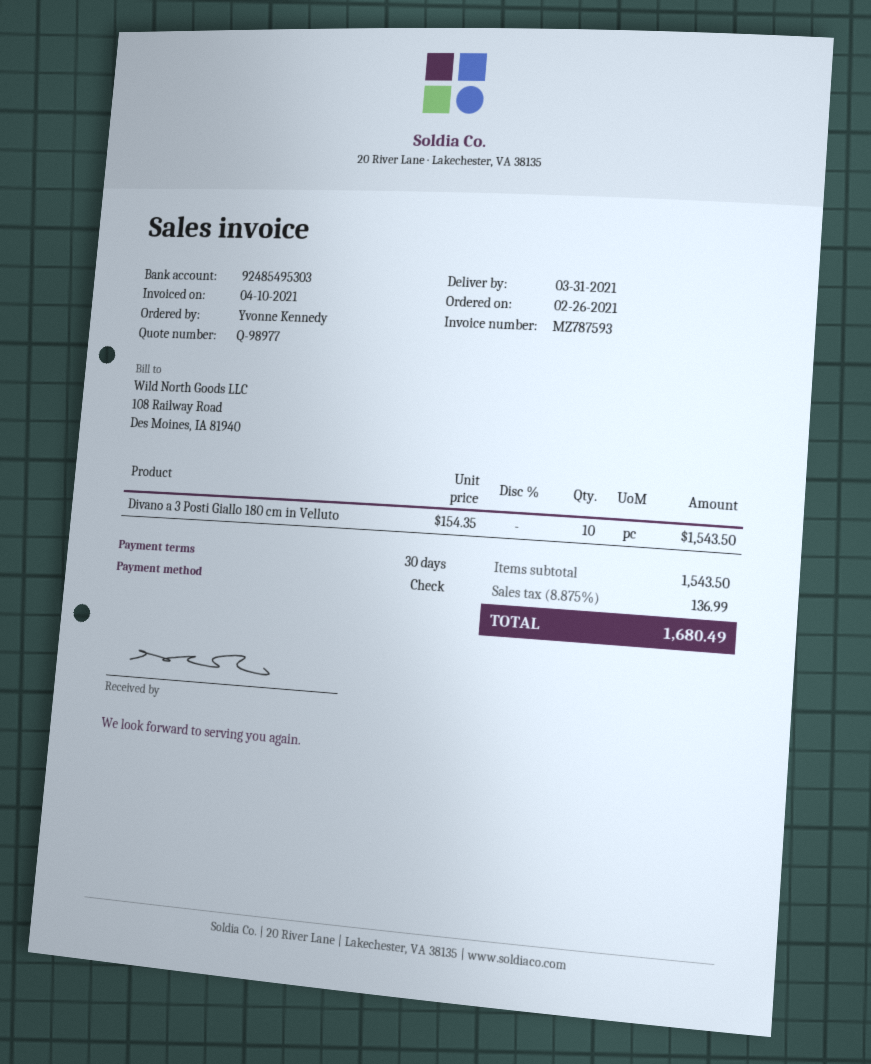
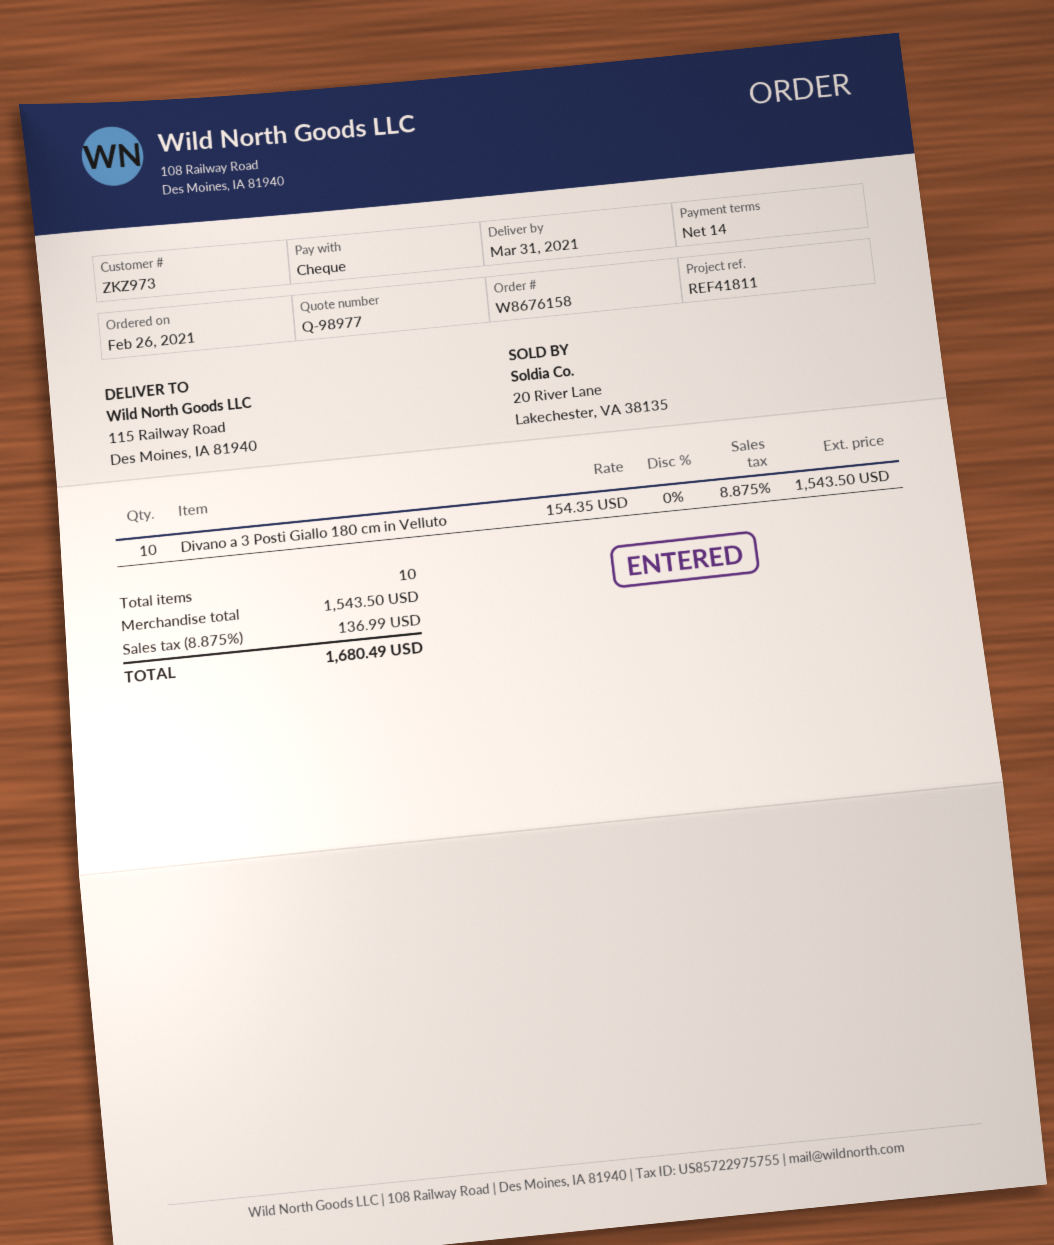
payment terms: 30 days -> 14 days

